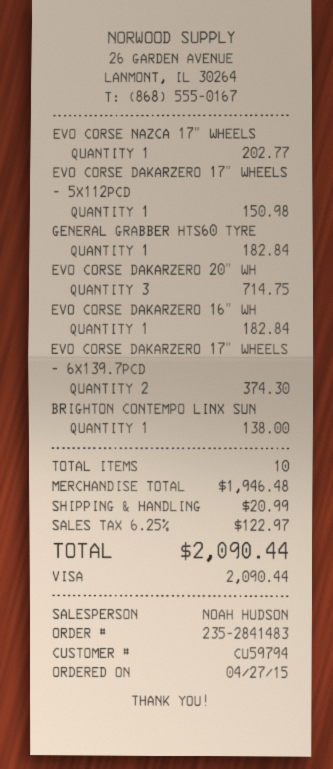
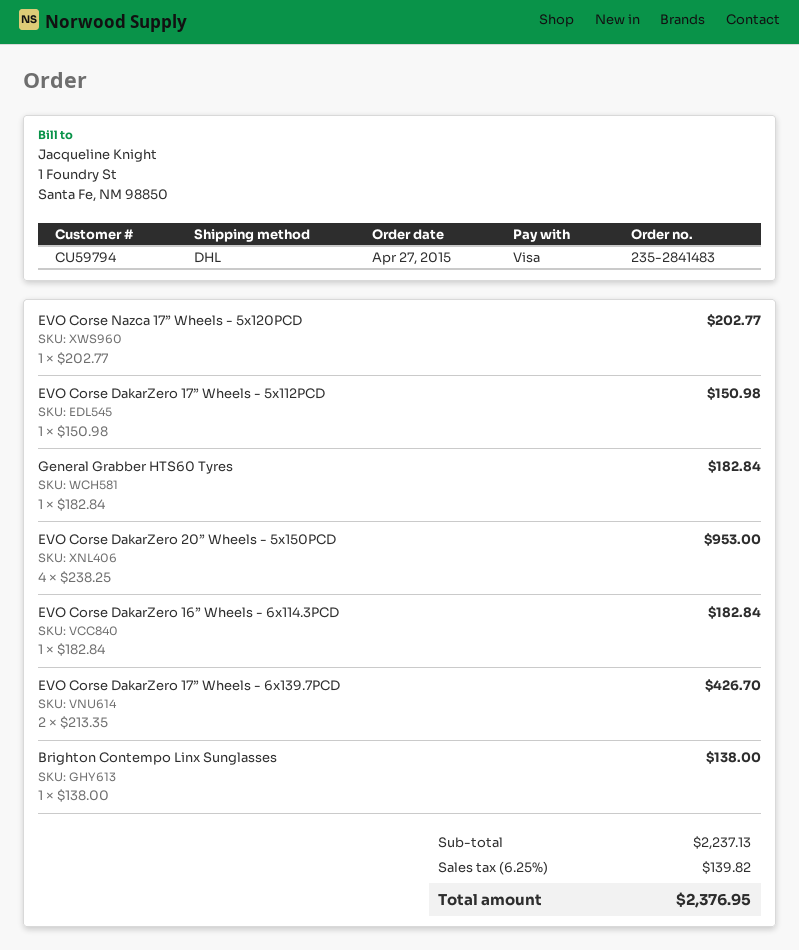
EVO CORSE DAKARZERO 20” WH: 3 for 714.75 -> 4 for 953.00
EVO CORSE DAKARZERO 17” WHEELS - 6X139.7PCD: 2 for 374.30 -> 2 for 426.70
subtotal: 1946.48 -> 2237.13
shipping: 20.99 -> none
tax: 6.25% = 122.97 -> 6.25% = 139.82
total: 2090.44 -> 2376.95

